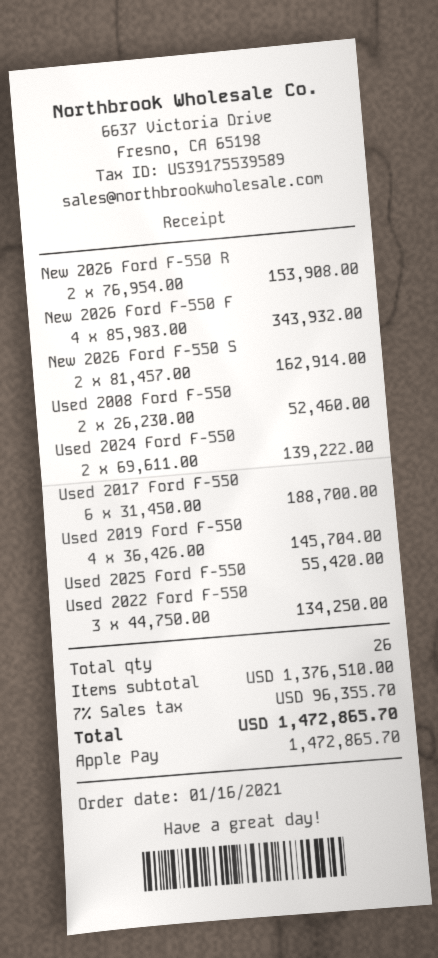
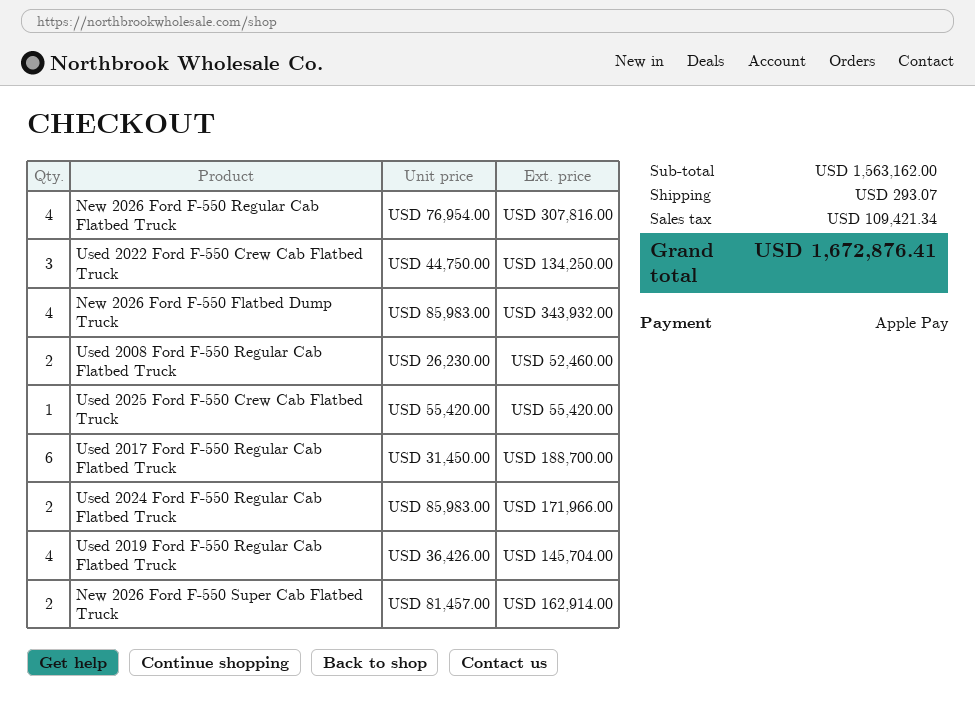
New 2026 Ford F-550 R: 2 x 76954.00 = 153908.00 -> 4 x 76954.00 = 307816.00
Used 2024 Ford F-550: 2 x 69611.00 = 139222.00 -> 2 x 85983.00 = 171966.00
subtotal: 1376510.00 -> 1563162.00
shipping: none -> 293.07
tax: 96355.70 -> 109421.34
total: 1472865.70 -> 1672876.41

